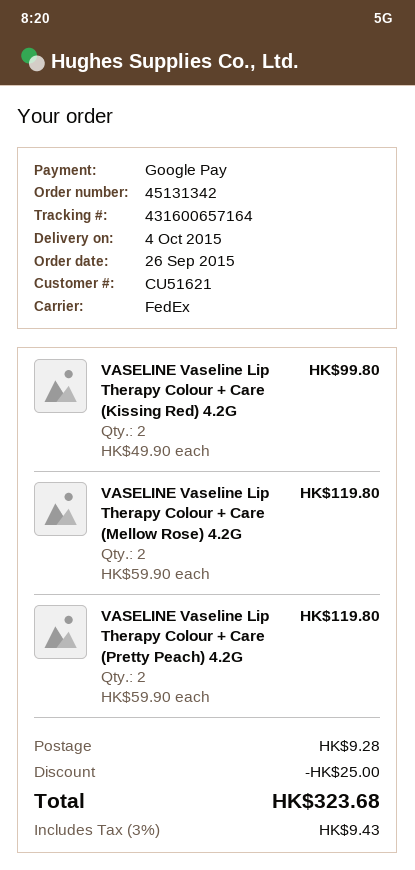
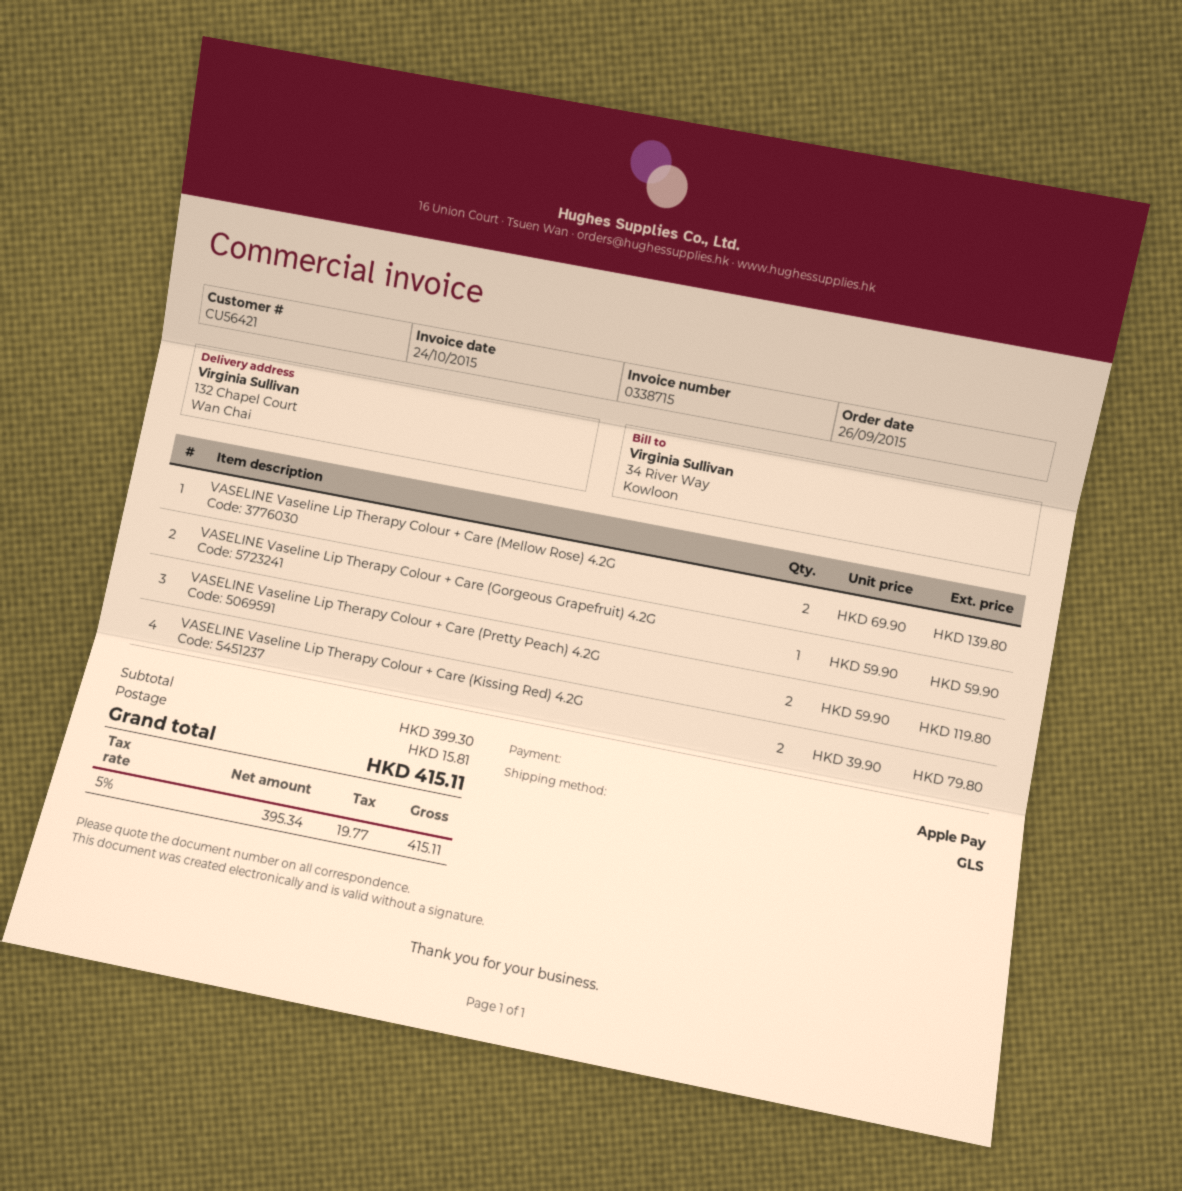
customer number: CU51621 -> CU56421
payment method: Google Pay -> Apple Pay
shipping method: FedEx -> GLS
VASELINE Vaseline Lip Therapy Colour + Care (Kissing Red) 4.2G: 2 x 49.90 = 99.80 -> 2 x 39.90 = 79.80
VASELINE Vaseline Lip Therapy Colour + Care (Mellow Rose) 4.2G: 2 x 59.90 = 119.80 -> 2 x 69.90 = 139.80
VASELINE Vaseline Lip Therapy Colour + Care (Gorgeous Grapefruit) 4.2G: none -> 1 x 59.90 = 59.90
discount: 25.00 -> none
shipping: 9.28 -> 15.81
tax: 3% = 9.43 -> 5% = 19.77
total: 323.68 -> 415.11

